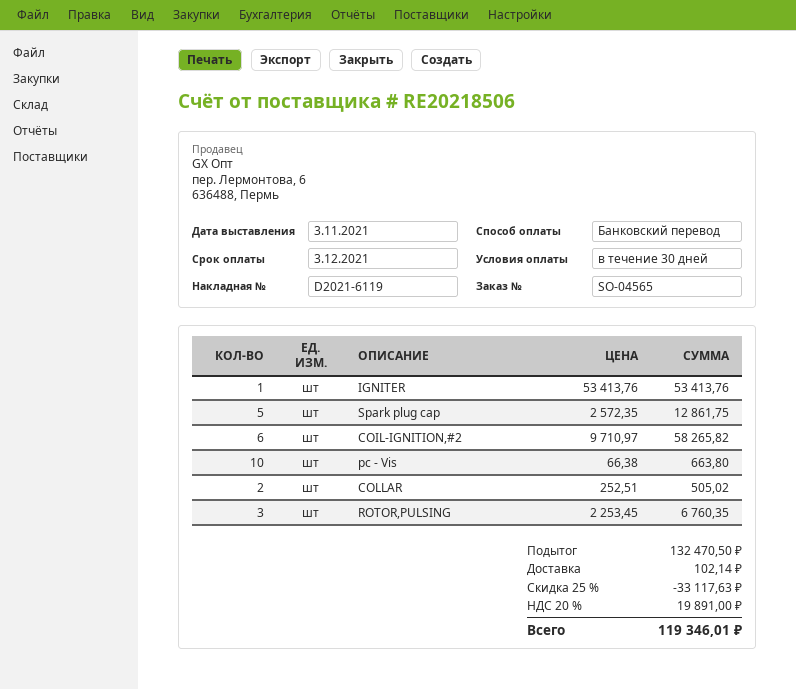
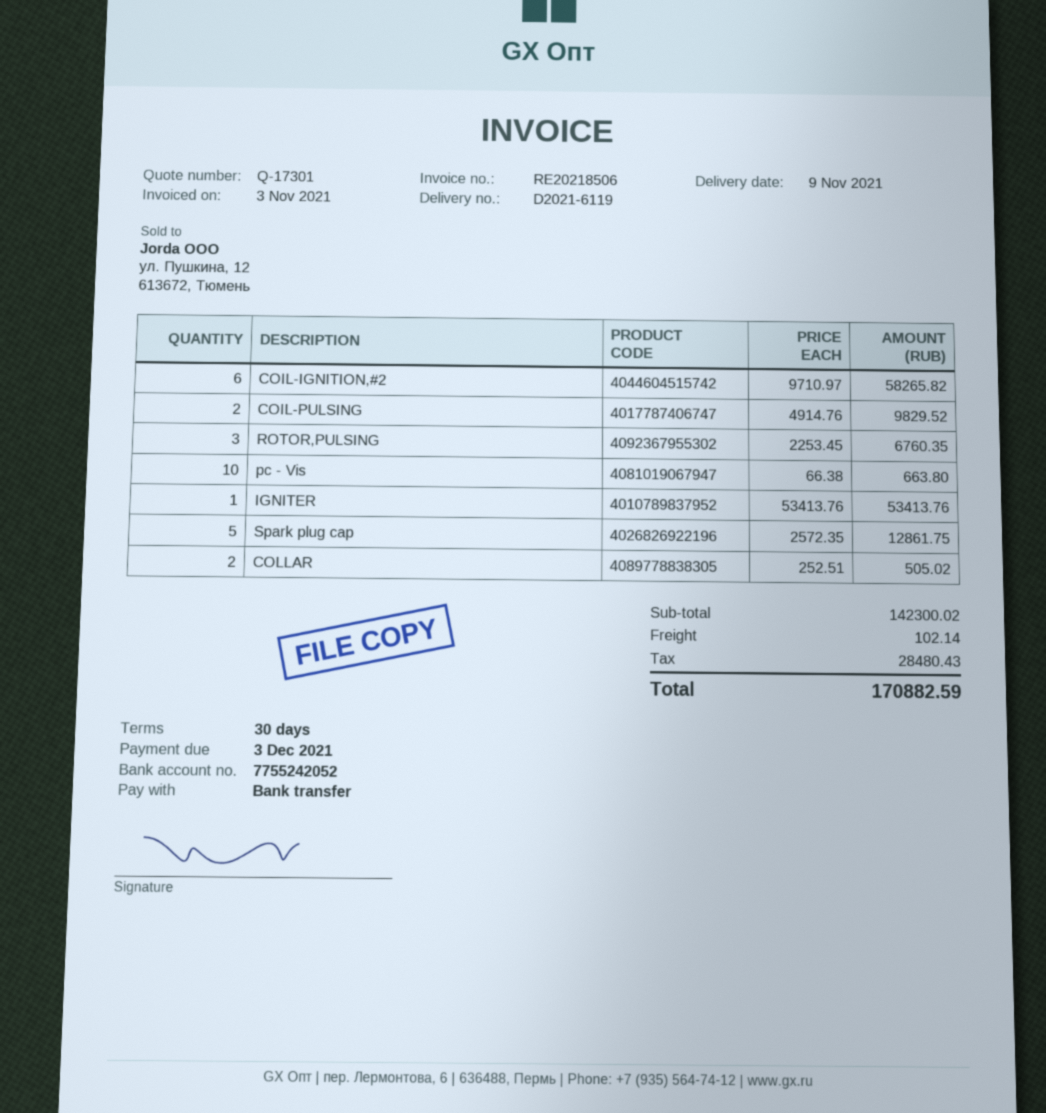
COIL-PULSING: none -> 2 x 4914.76 = 9829.52
subtotal: 132470.50 -> 142300.02
discount: 25% = 33117.63 -> none
tax: 19891.00 -> 28480.43
total: 119346.01 -> 170882.59

